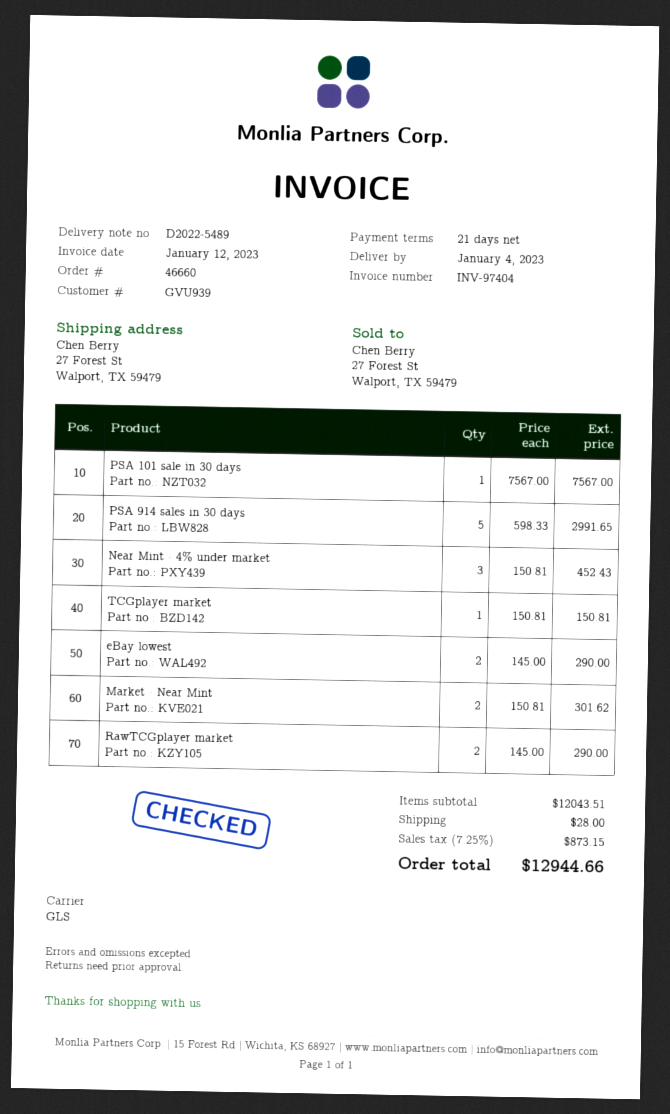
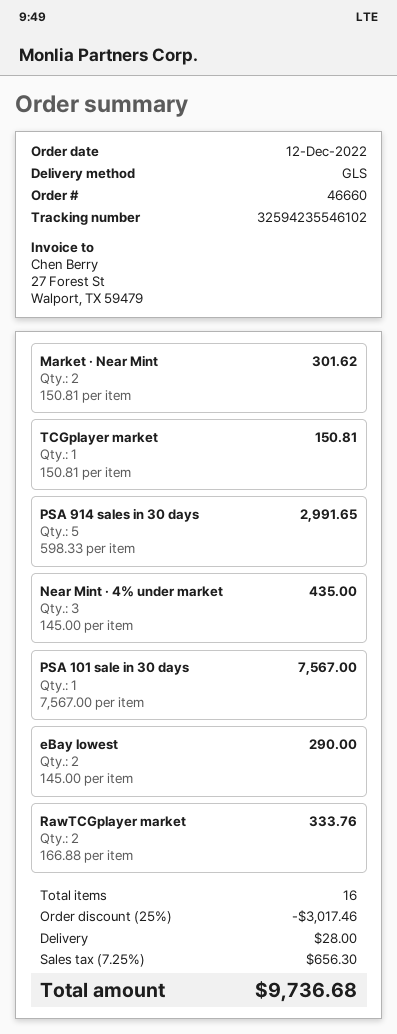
Near Mint · 4% under market: 3 x 150.81 = 452.43 -> 3 x 145.00 = 435.00
RawTCGplayer market: 2 x 145.00 = 290.00 -> 2 x 166.88 = 333.76
discount: none -> 25% = 3017.46
tax: 7.25% = 873.15 -> 7.25% = 656.30
total: 12944.66 -> 9736.68

